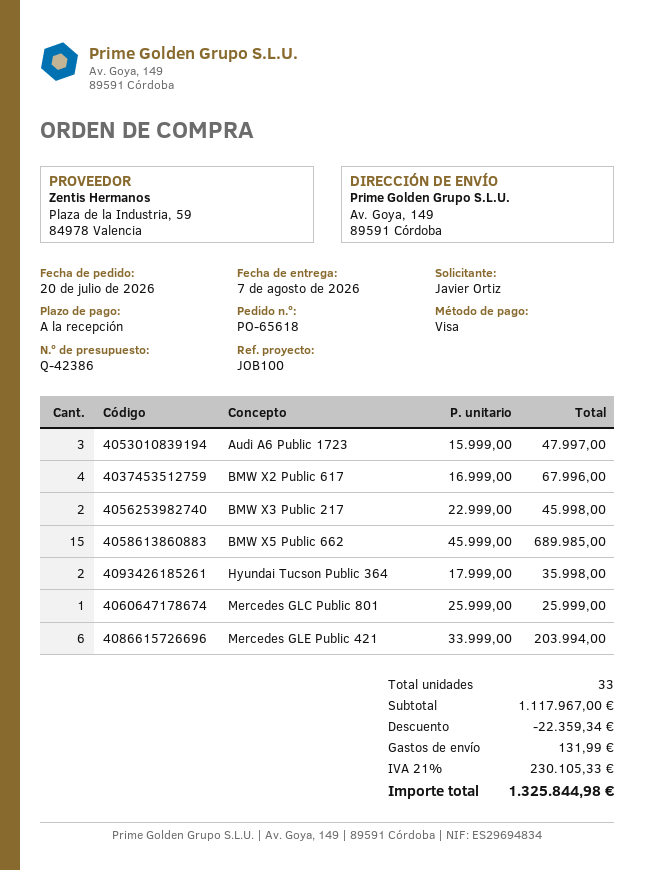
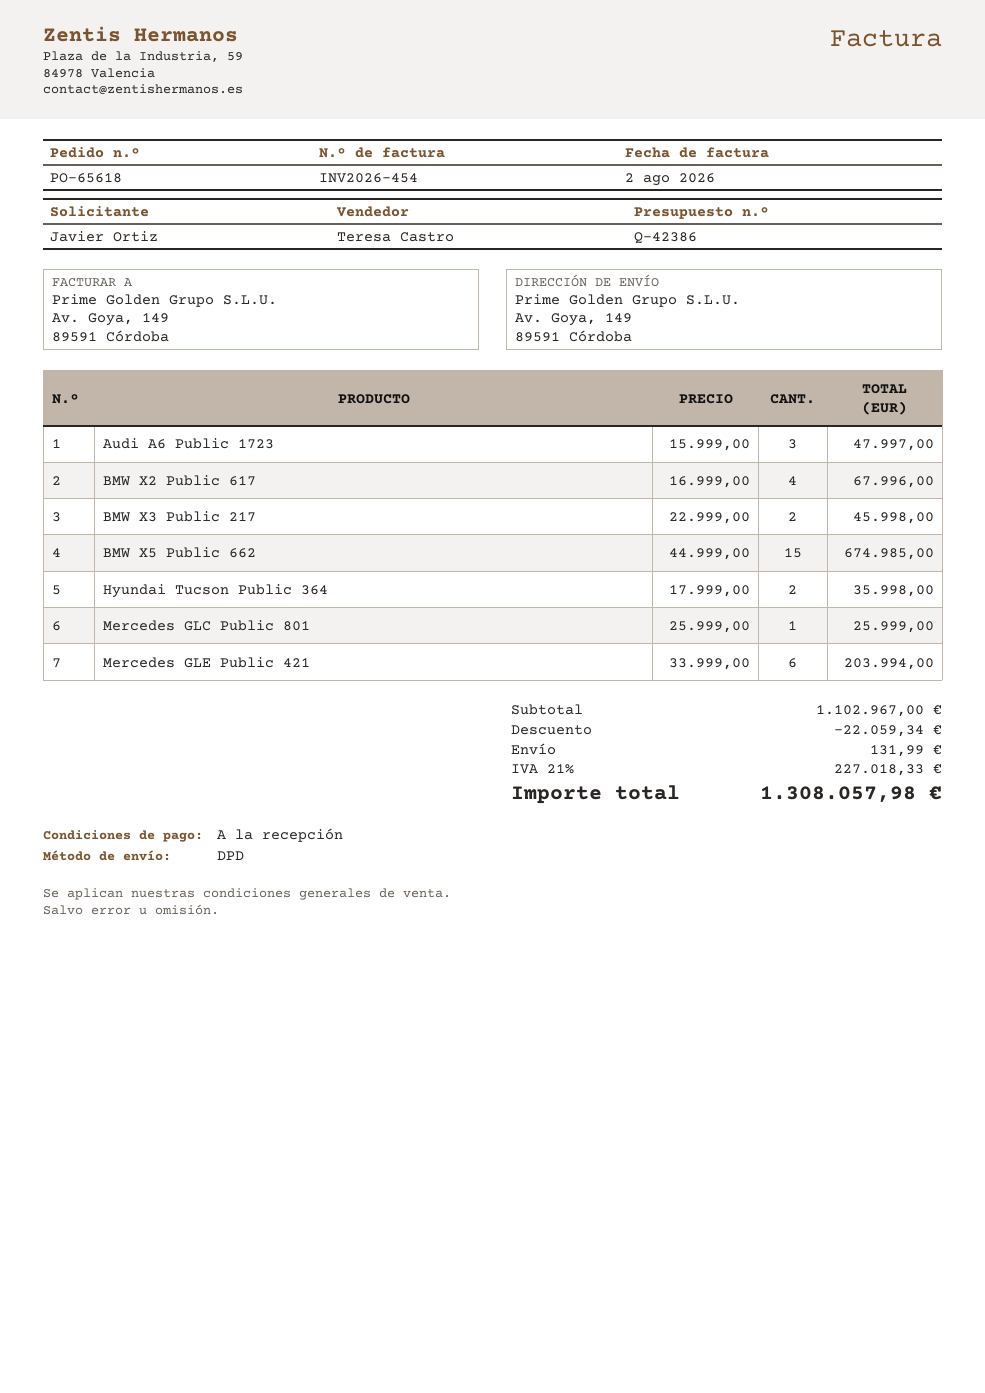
BMW X5 Public 662: 15 x 45999.00 = 689985.00 -> 15 x 44999.00 = 674985.00
subtotal: 1117967.00 -> 1102967.00
discount: 22359.34 -> 22059.34
tax: 21% = 230105.33 -> 21% = 227018.33
total: 1325844.98 -> 1308057.98

